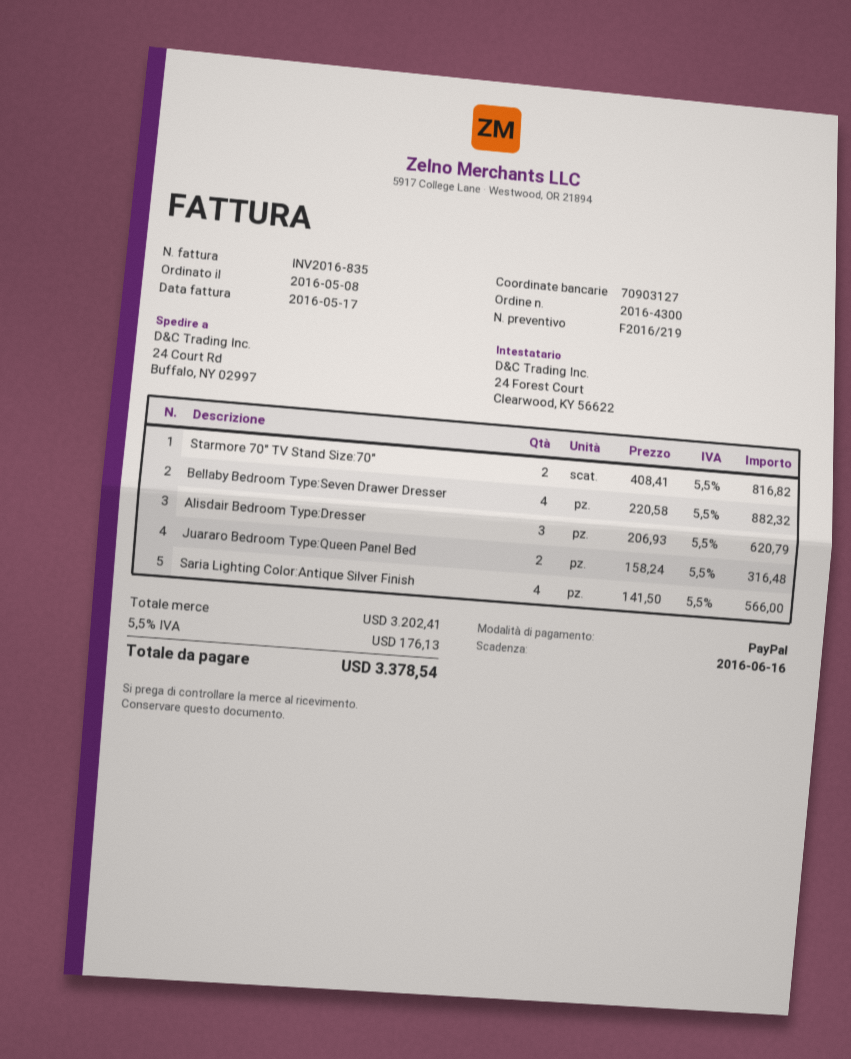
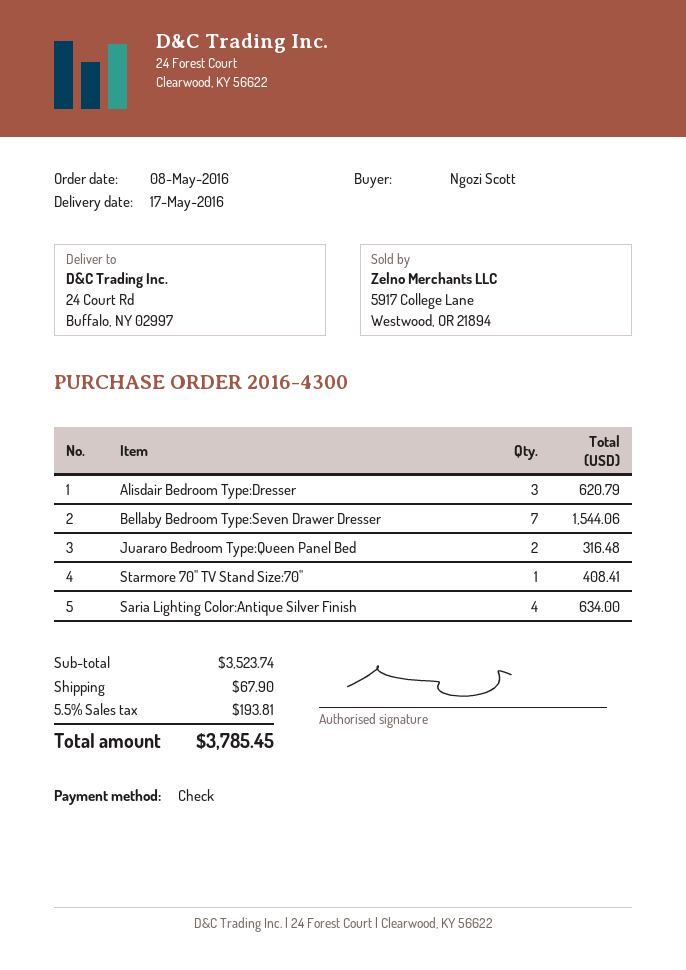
payment method: PayPal -> cheque
Starmore 70" TV Stand Size:70": 2 for 816.82 -> 1 for 408.41
Bellaby Bedroom Type:Seven Drawer Dresser: 4 for 882.32 -> 7 for 1544.06
Saria Lighting Color:Antique Silver Finish: 4 for 566.00 -> 4 for 634.00
subtotal: 3202.41 -> 3523.74
shipping: none -> 67.90
tax: 5.5% = 176.13 -> 5.5% = 193.81
total: 3378.54 -> 3785.45

